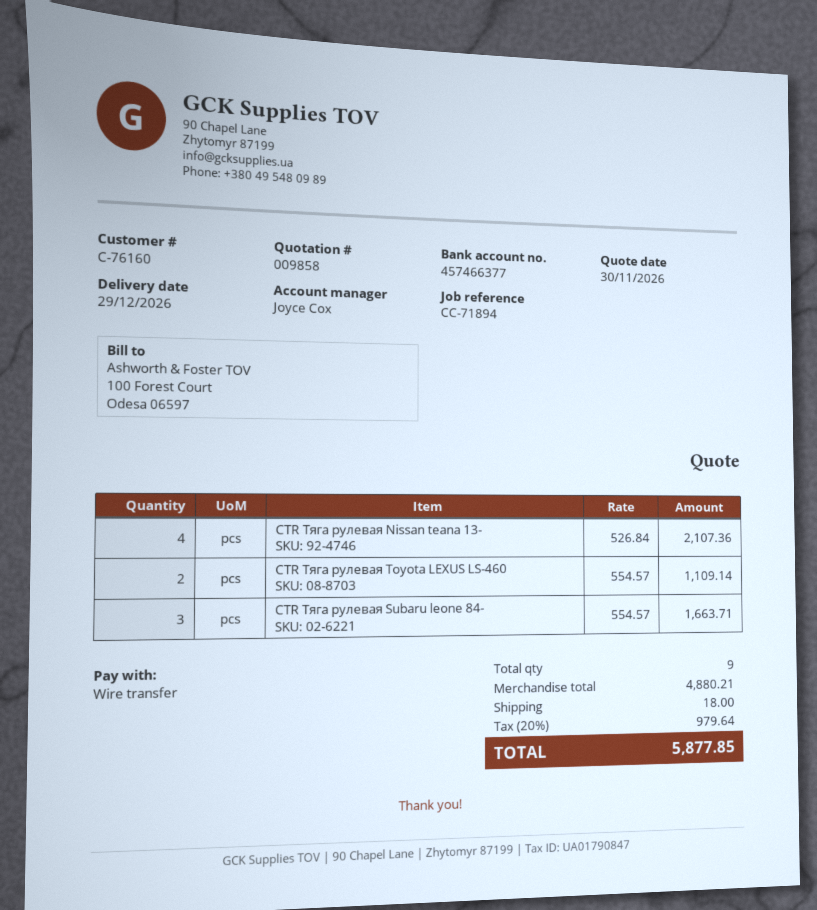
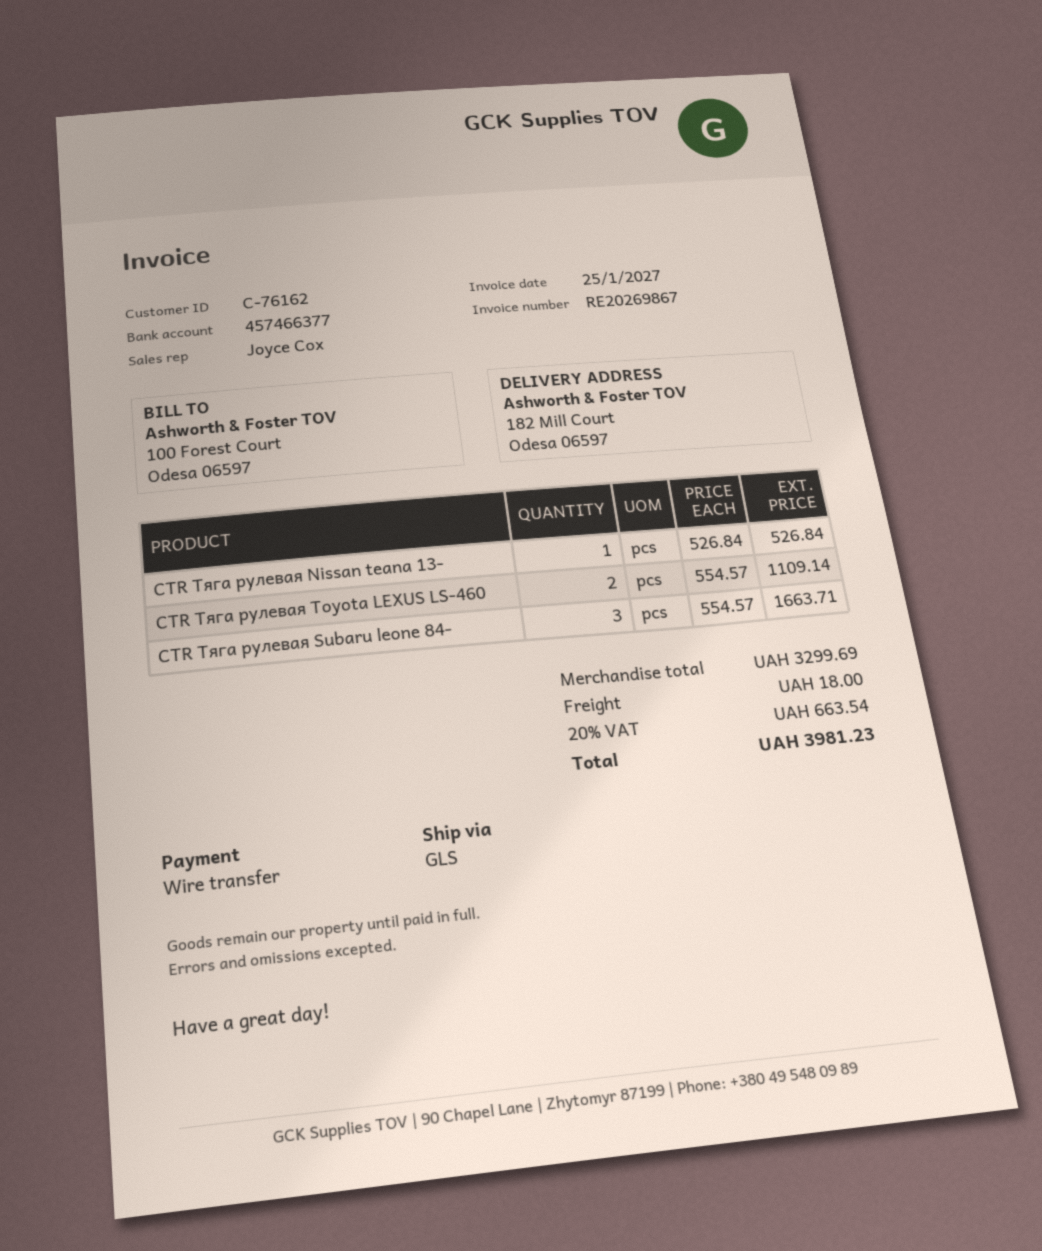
customer number: C-76160 -> C-76162
CTR Тяга рулевая Nissan teana 13-: 4 x 526.84 = 2107.36 -> 1 x 526.84 = 526.84
subtotal: 4880.21 -> 3299.69
tax: 20% = 979.64 -> 20% = 663.54
total: 5877.85 -> 3981.23

